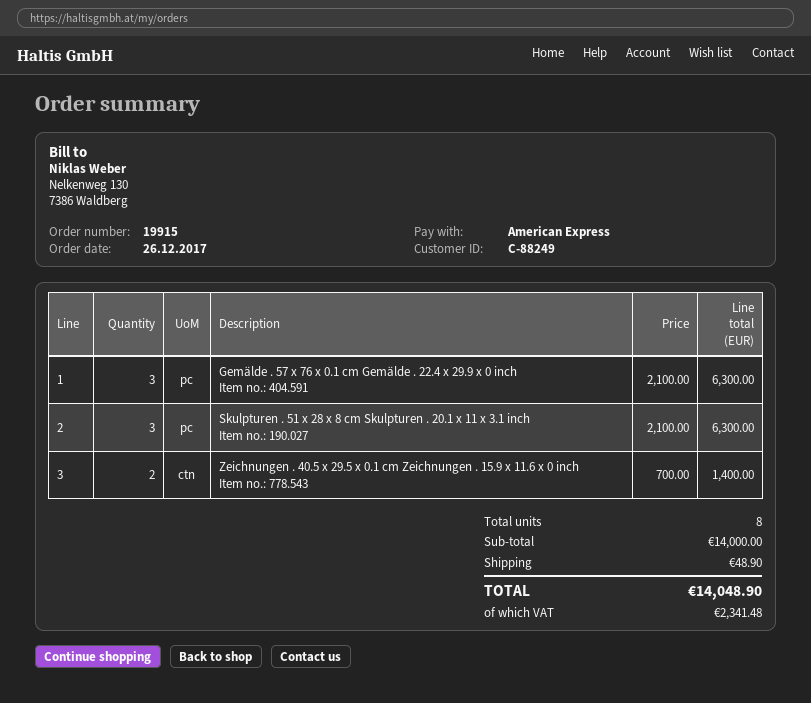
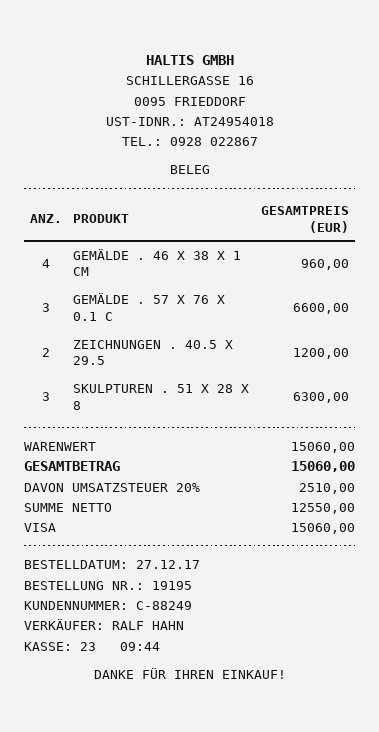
order number: 19915 -> 19195
order date: 2017-12-26 -> 2017-12-27
payment method: American Express -> Visa
Gemälde . 57 x 76 x 0.1 cm Gemälde . 22.4 x 29.9 x 0 inch: 3 for 6300.00 -> 3 for 6600.00
Zeichnungen . 40.5 x 29.5 x 0.1 cm Zeichnungen . 15.9 x 11.6 x 0 inch: 2 for 1400.00 -> 2 for 1200.00
GEMÄLDE . 46 X 38 X 1 CM: none -> 4 for 960.00
subtotal: 14000.00 -> 15060.00
shipping: 48.90 -> none
tax: 2341.48 -> 2510.00
total: 14048.90 -> 15060.00

